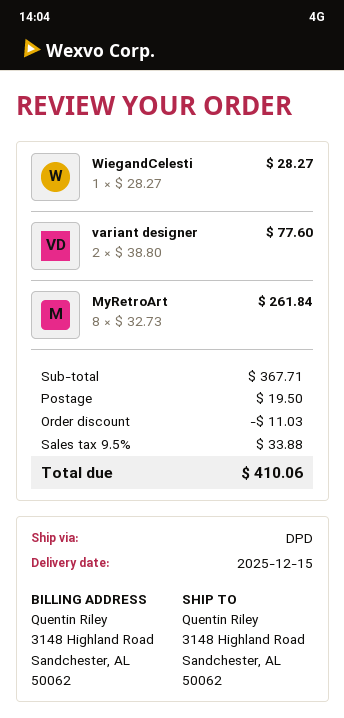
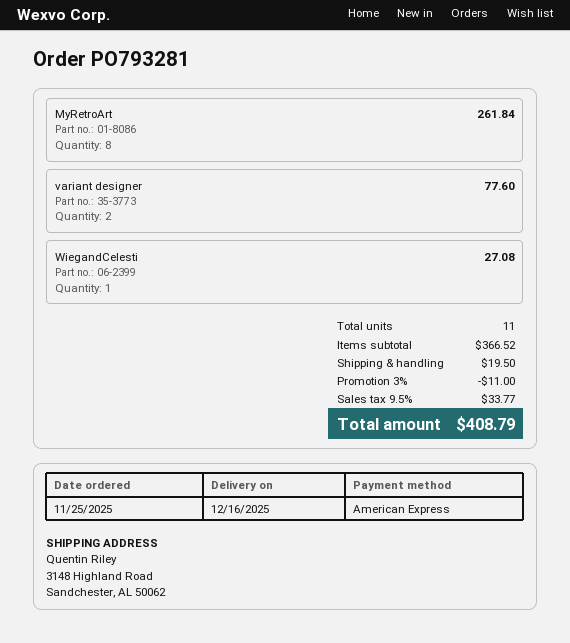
delivery date: 2025-12-15 -> 2025-12-16
WiegandCelesti: 1 for 28.27 -> 1 for 27.08
subtotal: 367.71 -> 366.52
discount: 11.03 -> 11.00
tax: 9.5% = 33.88 -> 9.5% = 33.77
total: 410.06 -> 408.79

